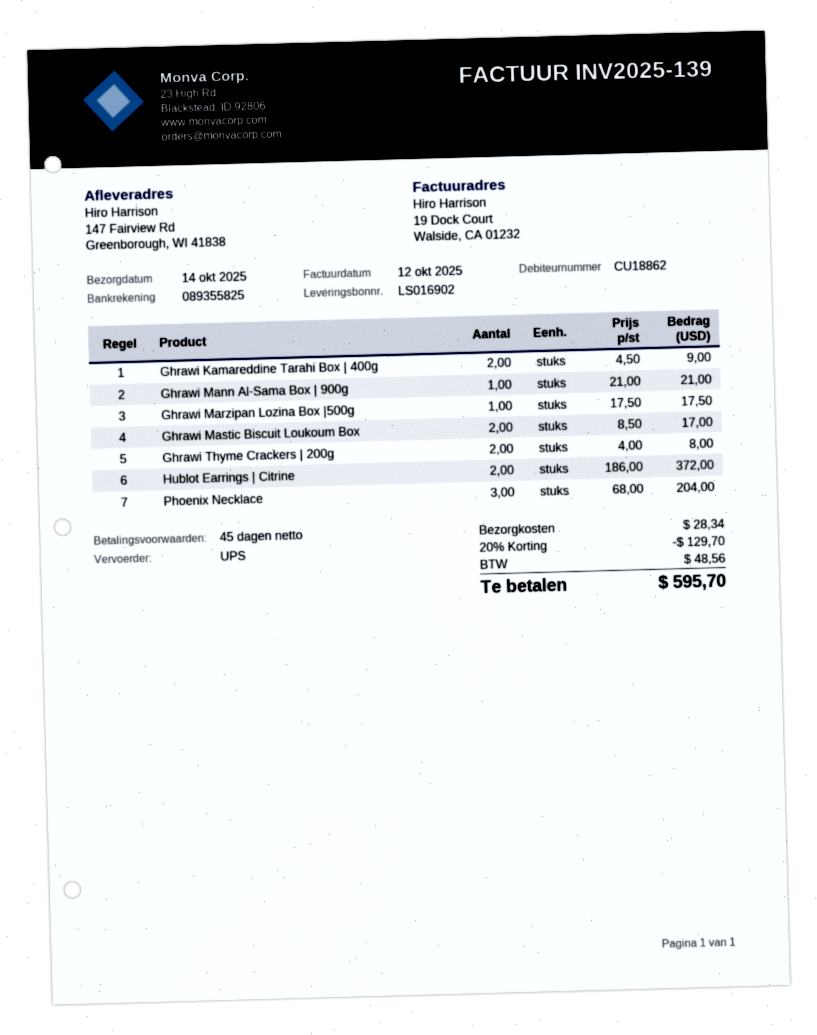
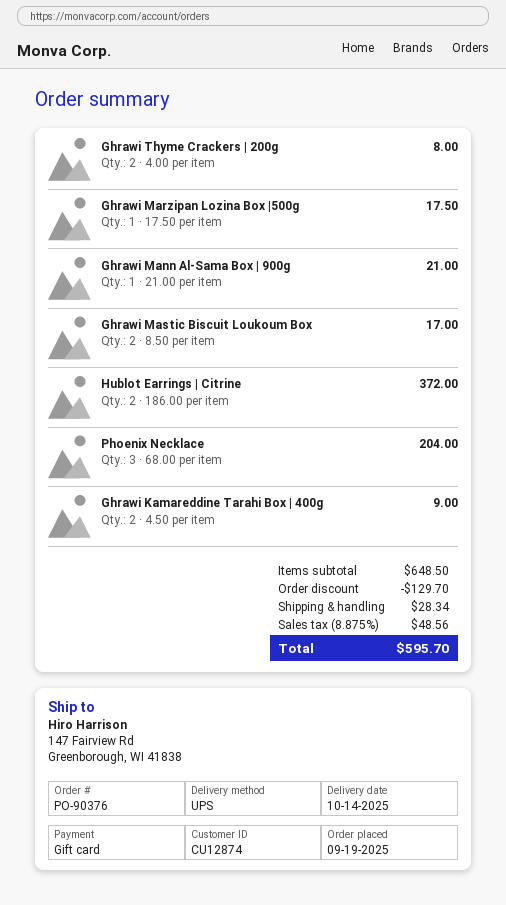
customer number: CU18862 -> CU12874

